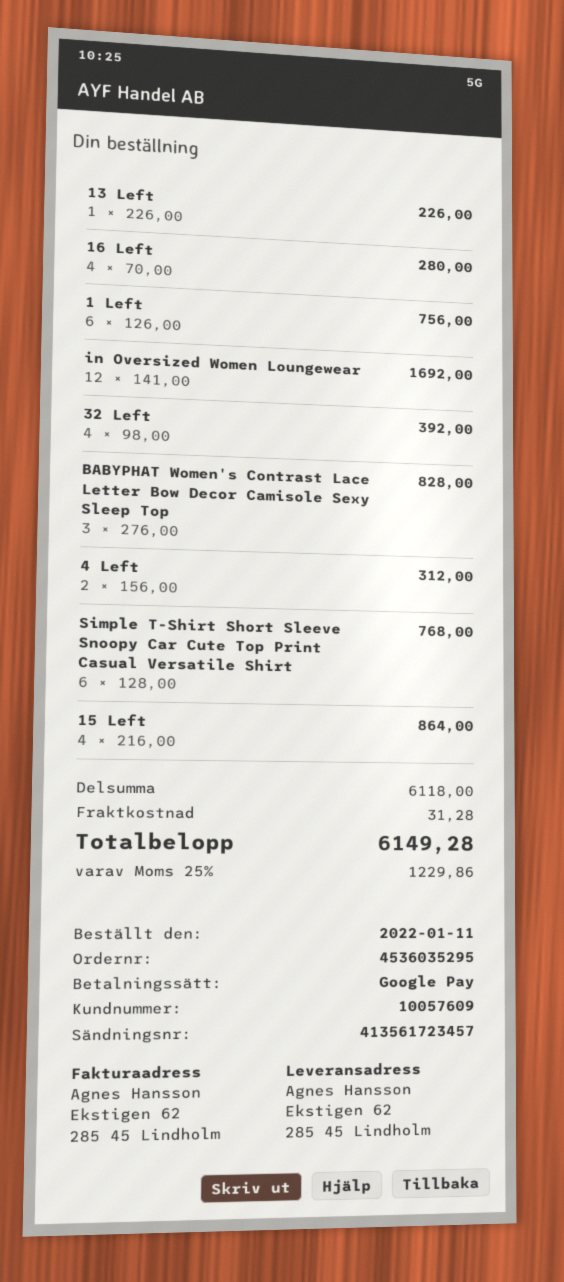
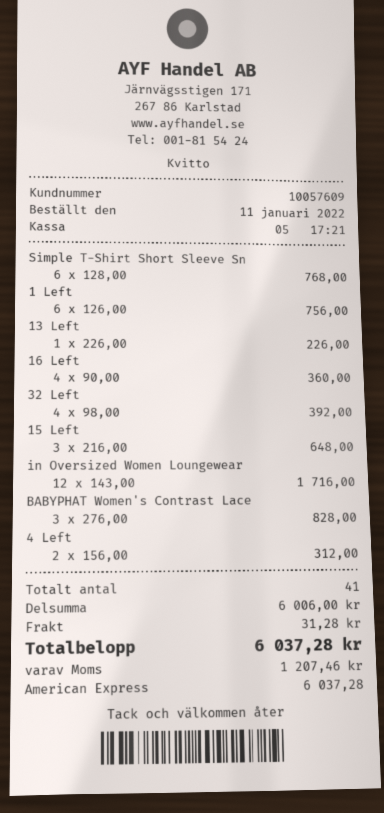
payment method: Google Pay -> American Express
16 Left: 4 x 70.00 = 280.00 -> 4 x 90.00 = 360.00
in Oversized Women Loungewear: 12 x 141.00 = 1692.00 -> 12 x 143.00 = 1716.00
15 Left: 4 x 216.00 = 864.00 -> 3 x 216.00 = 648.00
subtotal: 6118.00 -> 6006.00
tax: 1229.86 -> 1207.46
total: 6149.28 -> 6037.28

